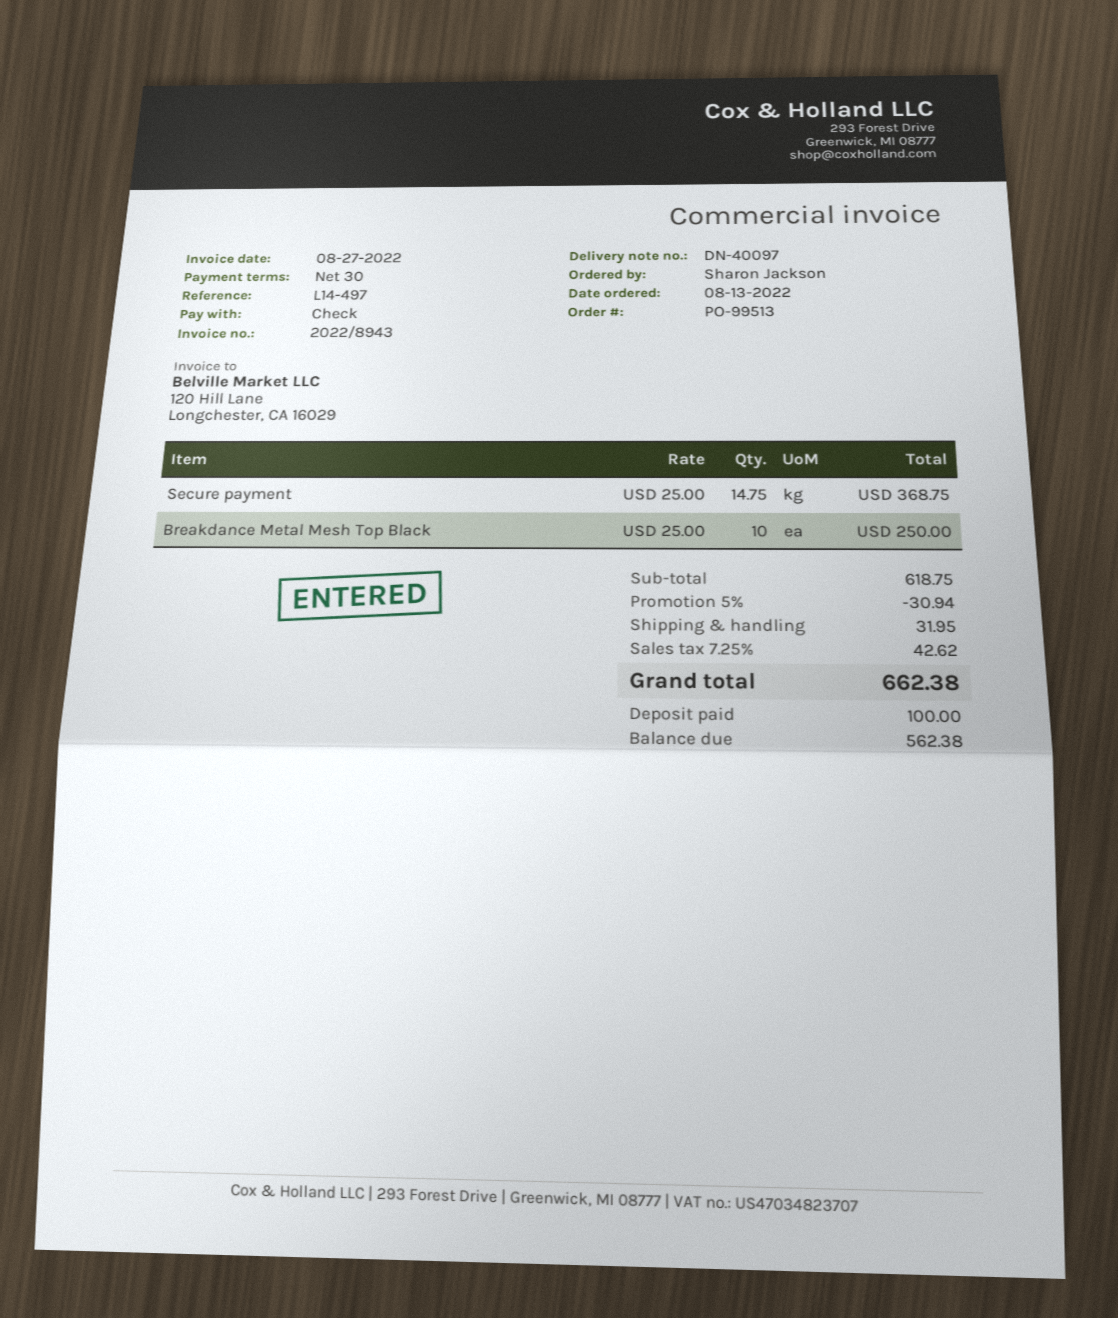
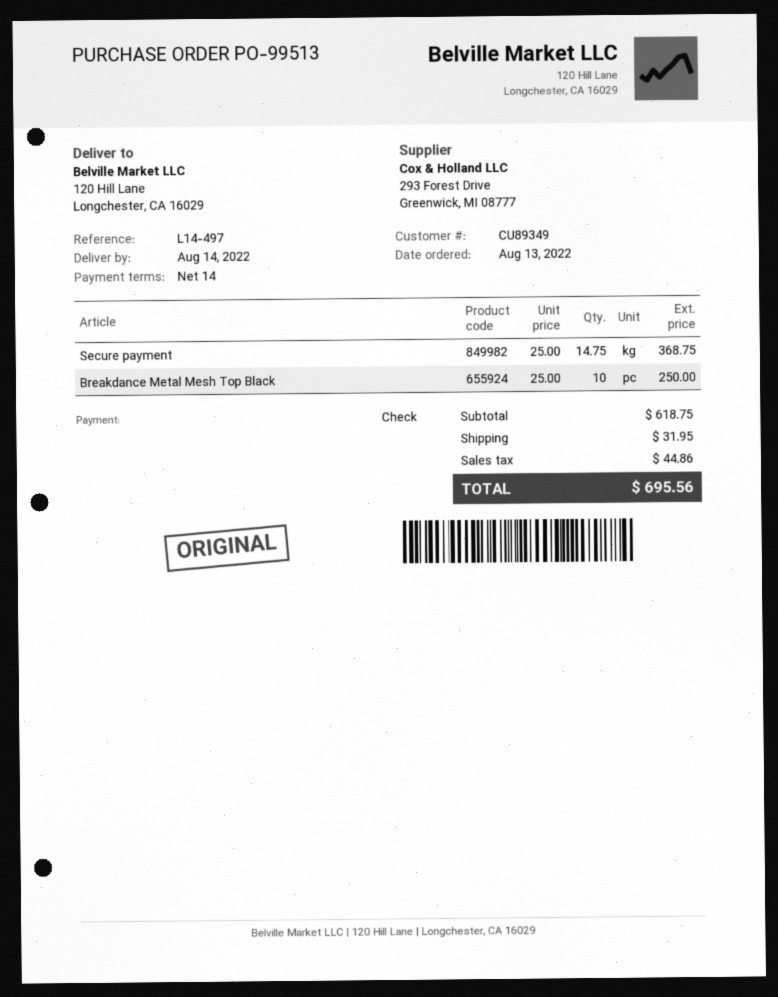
payment terms: 30 days -> 14 days
discount: 5% = 30.94 -> none
tax: 42.62 -> 44.86
total: 662.38 -> 695.56

